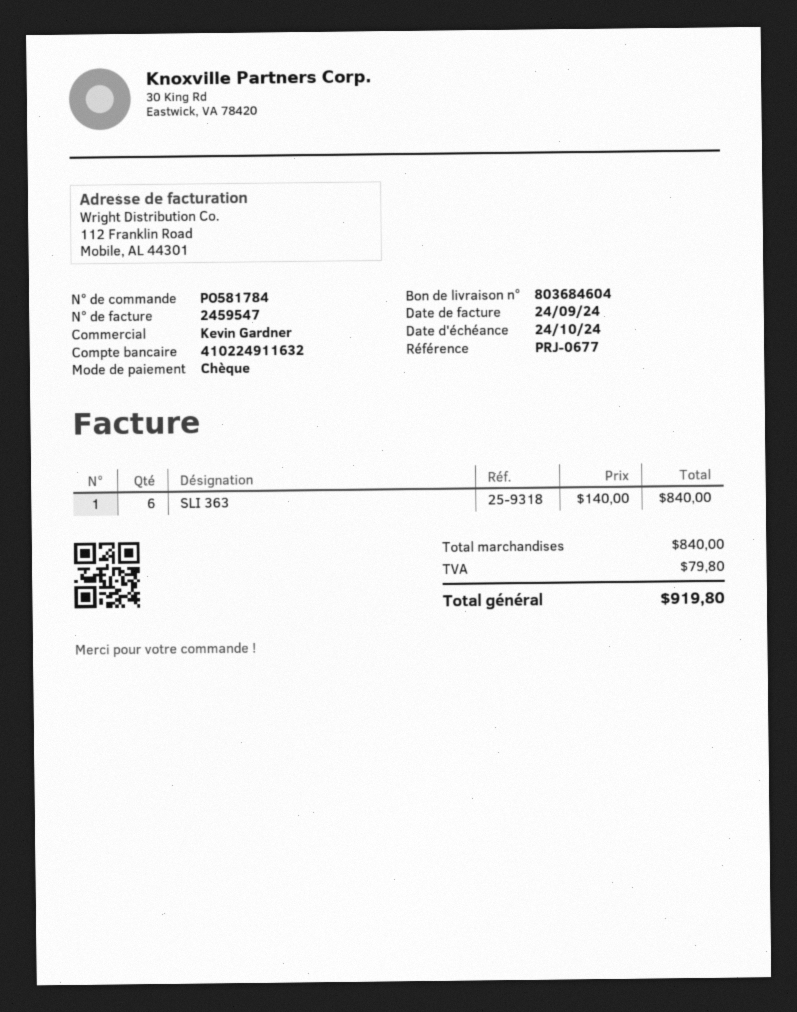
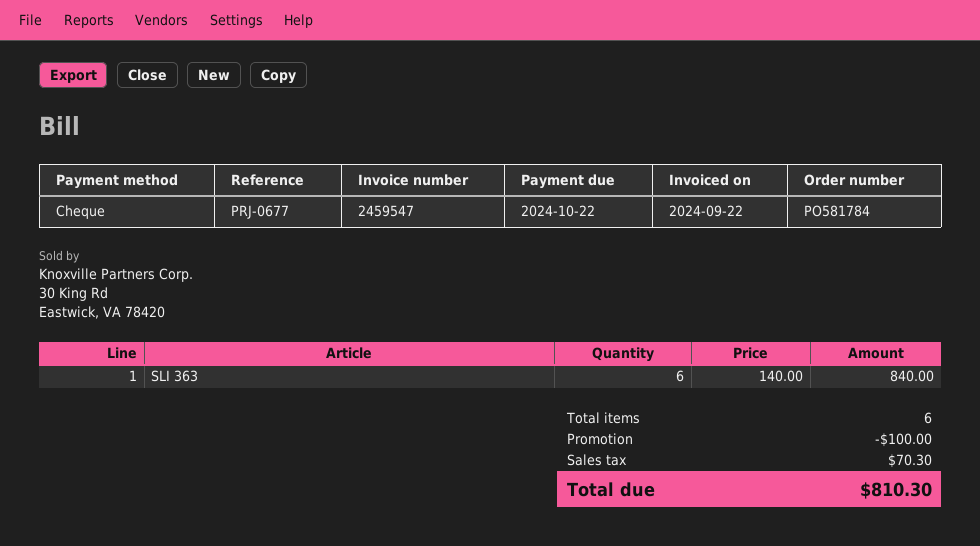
invoice date: 2024-09-24 -> 2024-09-22
due date: 2024-10-24 -> 2024-10-22
discount: none -> 100.00
tax: 79.80 -> 70.30
total: 919.80 -> 810.30

